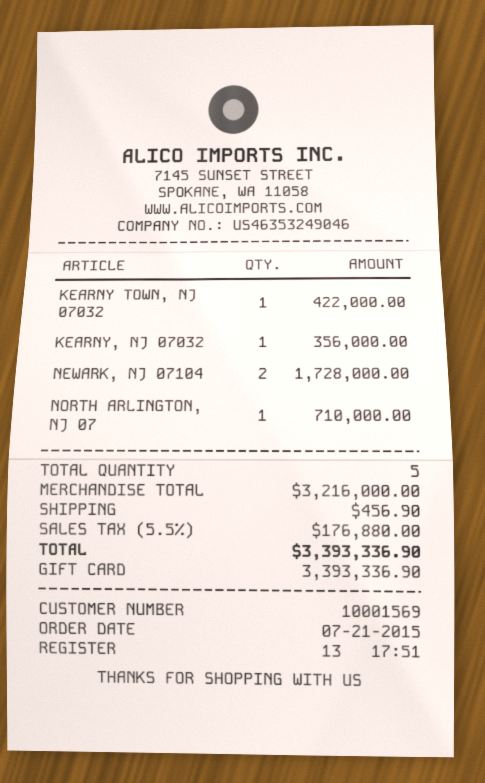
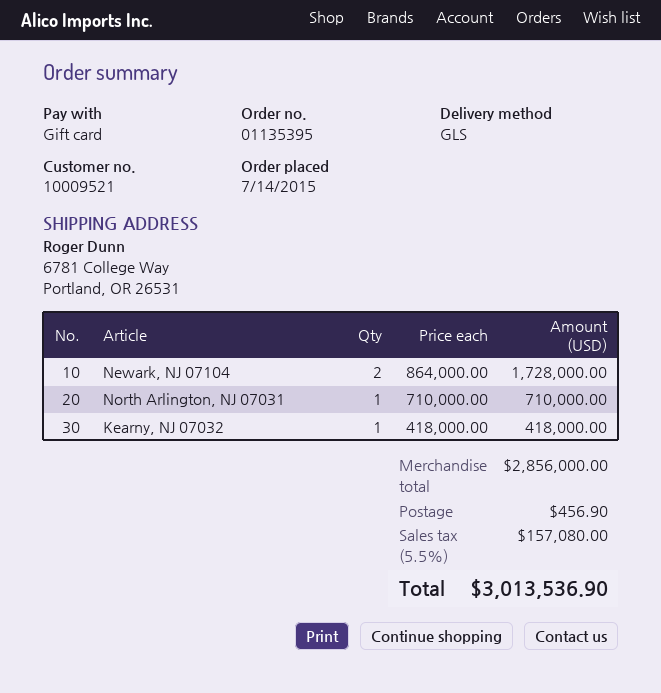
order date: 2015-07-21 -> 2015-07-14
customer number: 10001569 -> 10009521
KEARNY TOWN, NJ 07032: 1 for 422000.00 -> none
KEARNY, NJ 07032: 1 for 356000.00 -> 1 for 418000.00
subtotal: 3216000.00 -> 2856000.00
tax: 5.5% = 176880.00 -> 5.5% = 157080.00
total: 3393336.90 -> 3013536.90

